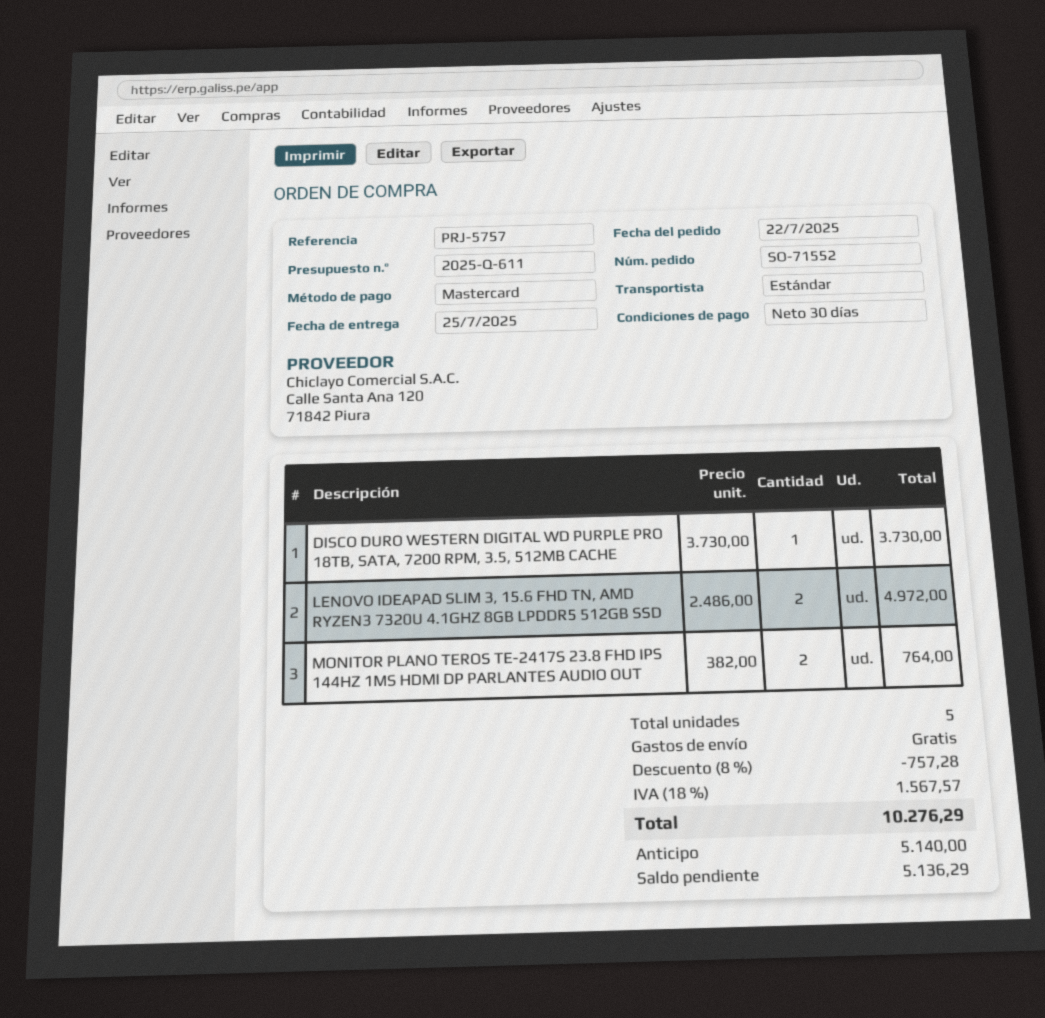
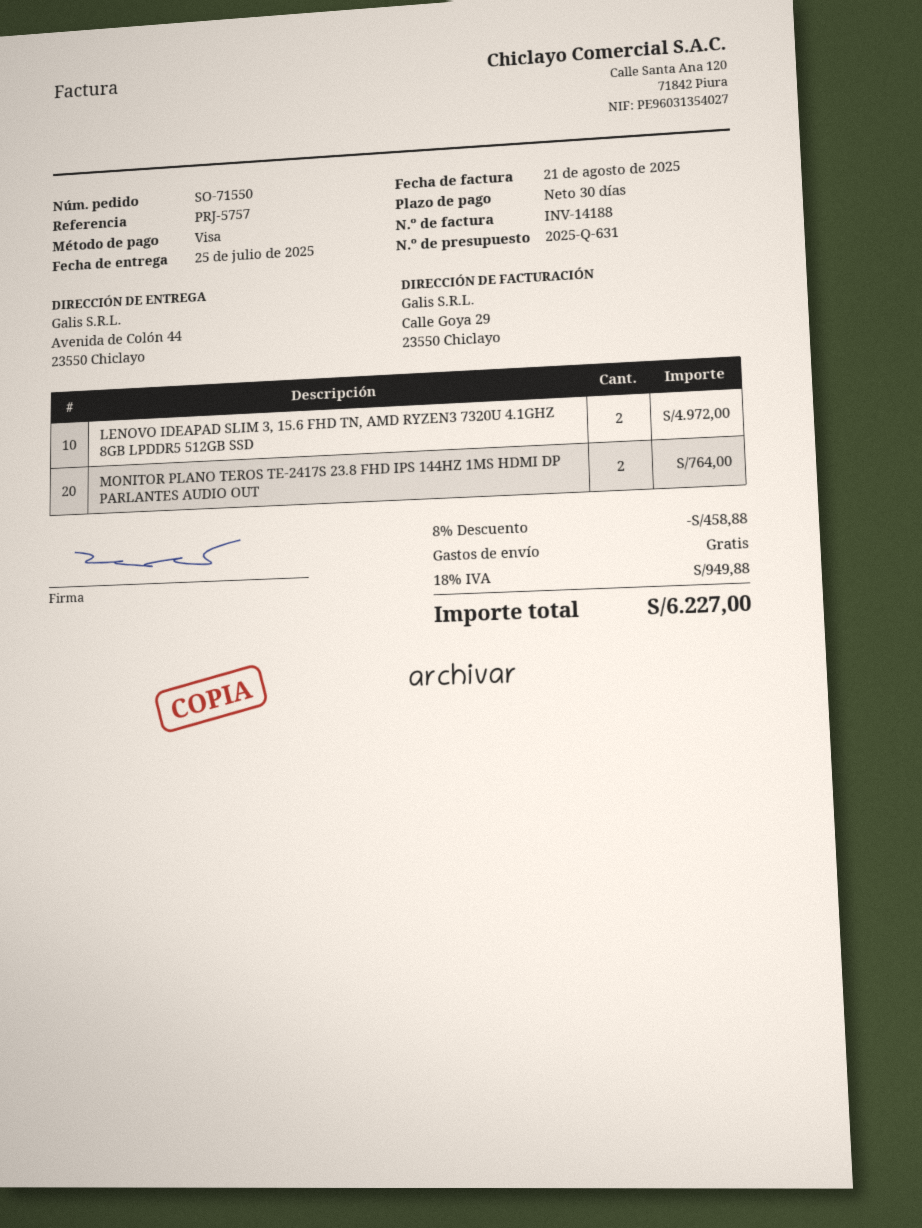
quote number: 2025-Q-611 -> 2025-Q-631
order number: SO-71552 -> SO-71550
payment method: Mastercard -> Visa
DISCO DURO WESTERN DIGITAL WD PURPLE PRO 18TB, SATA, 7200 RPM, 3.5, 512MB CACHE: 1 for 3730.00 -> none
discount: 8% = 757.28 -> 8% = 458.88
tax: 18% = 1567.57 -> 18% = 949.88
total: 10276.29 -> 6227.00

